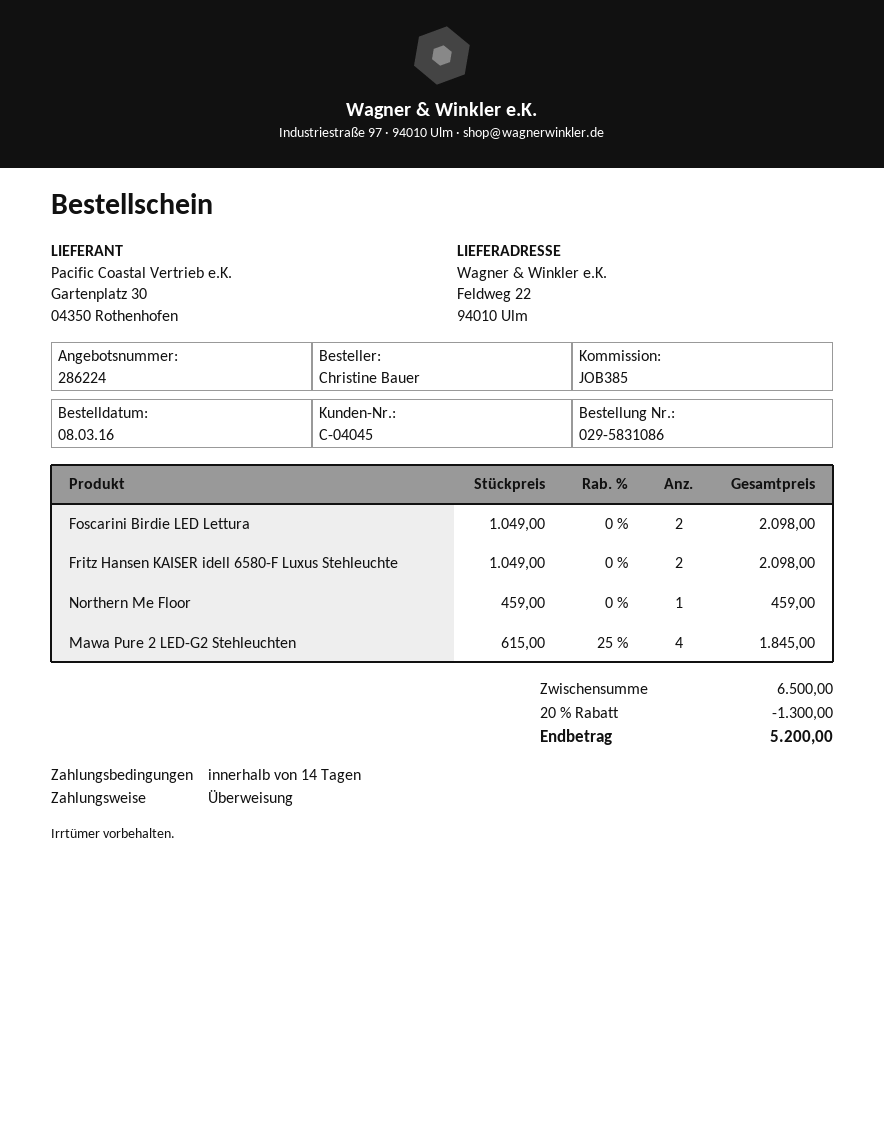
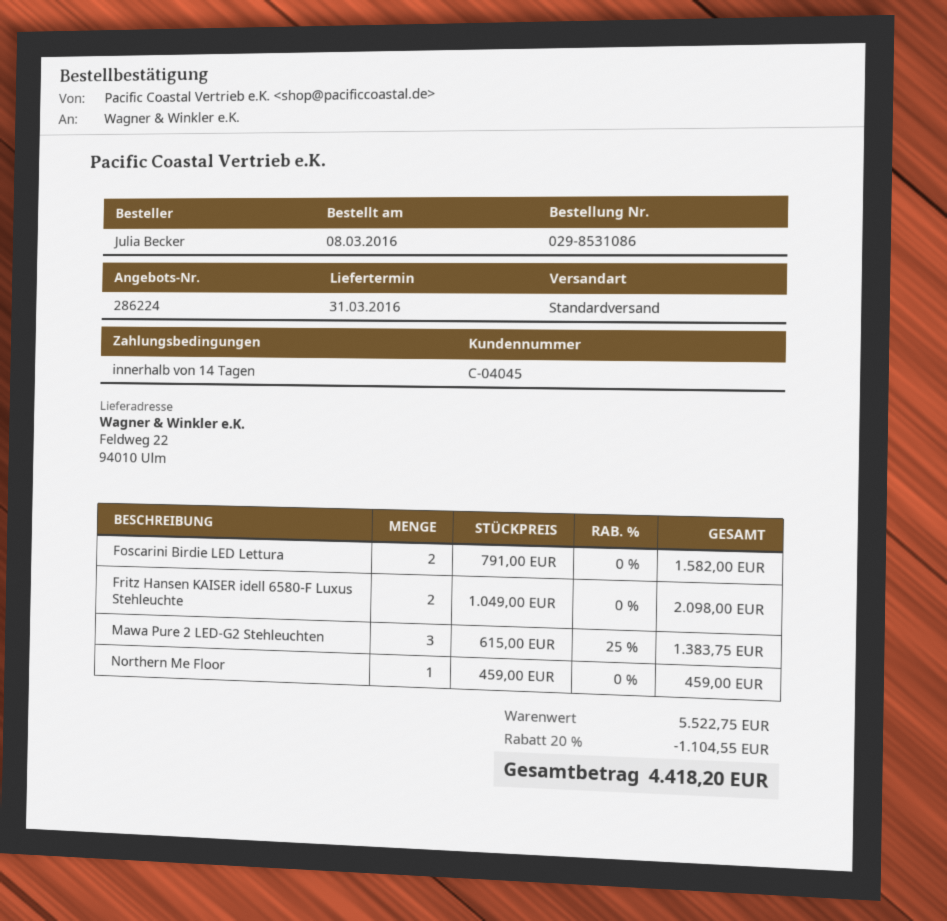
order number: 029-5831086 -> 029-8531086
ordered by: Christine Bauer -> Julia Becker
Foscarini Birdie LED Lettura: 2 x 1049.00 = 2098.00 -> 2 x 791.00 = 1582.00
Mawa Pure 2 LED-G2 Stehleuchten: 4 x 615.00 - 25% = 1845.00 -> 3 x 615.00 - 25% = 1383.75
subtotal: 6500.00 -> 5522.75
discount: 20% = 1300.00 -> 20% = 1104.55
total: 5200.00 -> 4418.20

